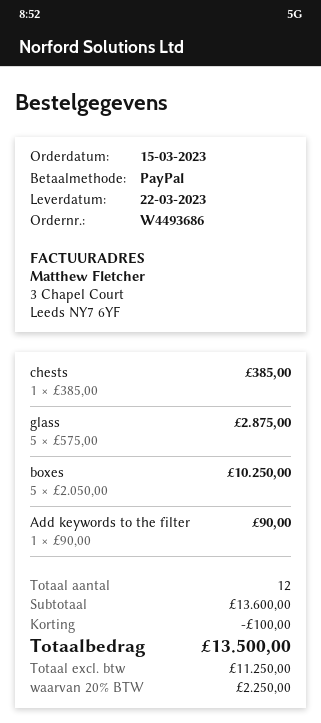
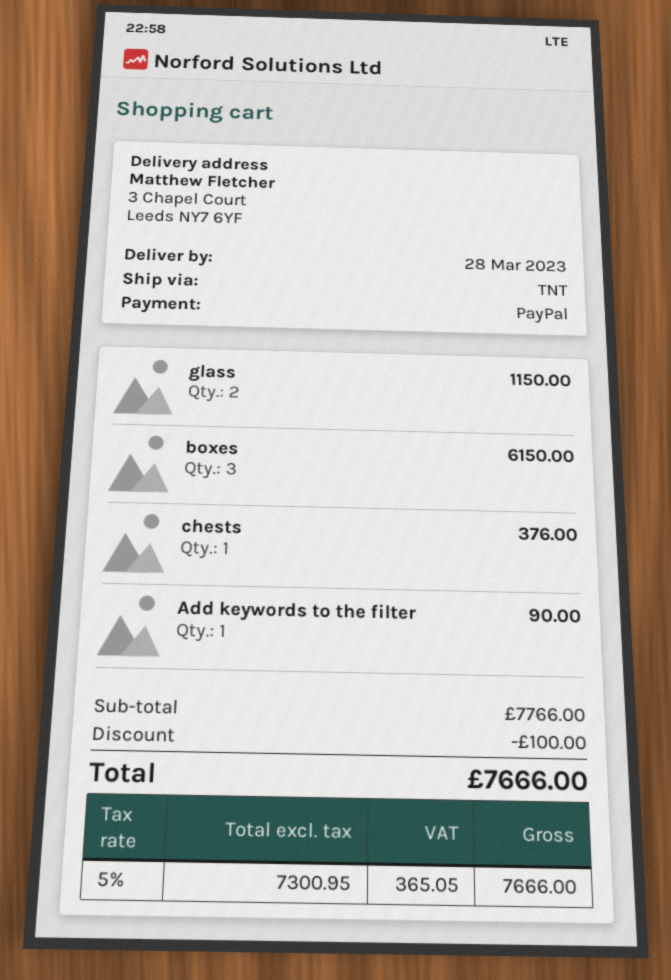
delivery date: 2023-03-22 -> 2023-03-28
chests: 1 for 385.00 -> 1 for 376.00
glass: 5 for 2875.00 -> 2 for 1150.00
boxes: 5 for 10250.00 -> 3 for 6150.00
subtotal: 13600.00 -> 7766.00
net: 11250.00 -> 7300.95
tax: 20% = 2250.00 -> 5% = 365.05
total: 13500.00 -> 7666.00

